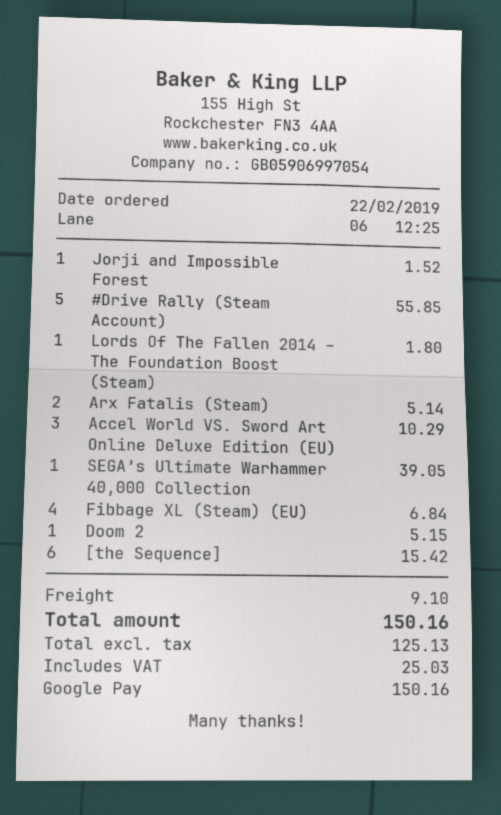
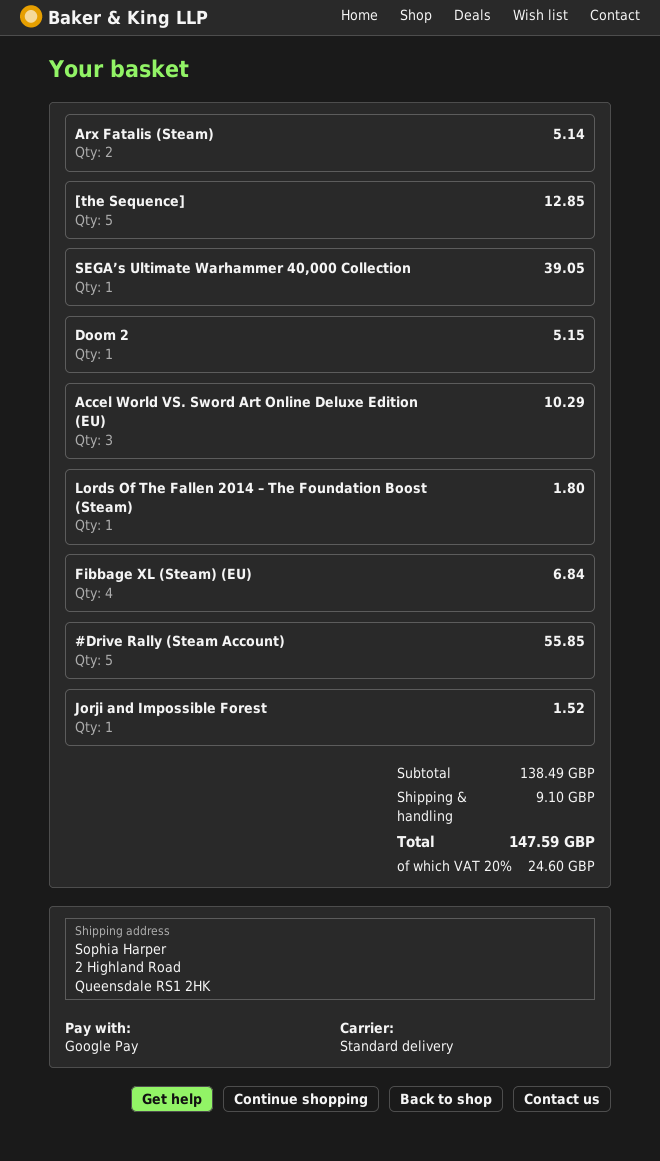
[the Sequence]: 6 for 15.42 -> 5 for 12.85
tax: 25.03 -> 24.60
total: 150.16 -> 147.59

